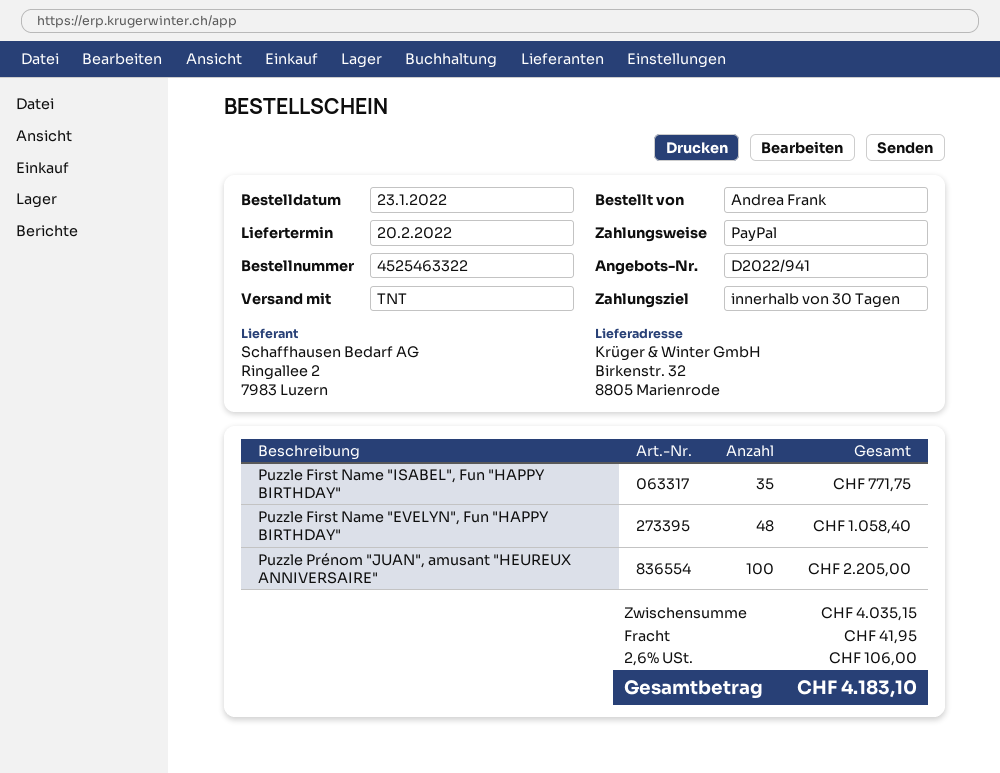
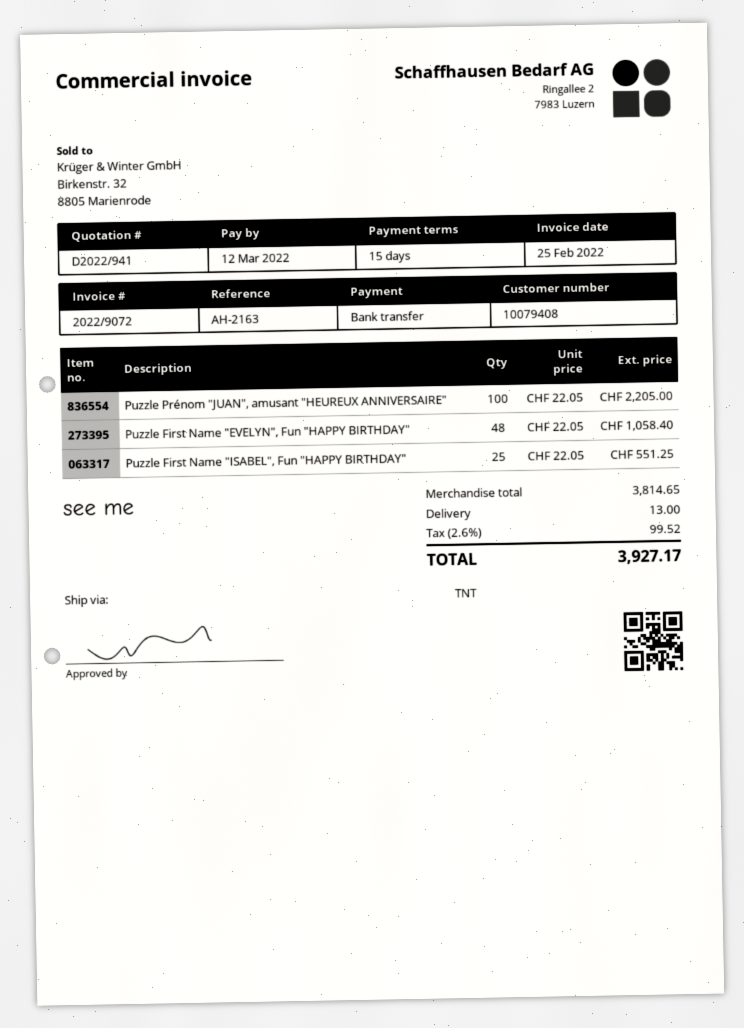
payment terms: 30 days -> 15 days
payment method: PayPal -> bank transfer
Puzzle First Name "ISABEL", Fun "HAPPY BIRTHDAY": 35 for 771.75 -> 25 for 551.25
subtotal: 4035.15 -> 3814.65
shipping: 41.95 -> 13.00
tax: 2.6% = 106.00 -> 2.6% = 99.52
total: 4183.10 -> 3927.17

